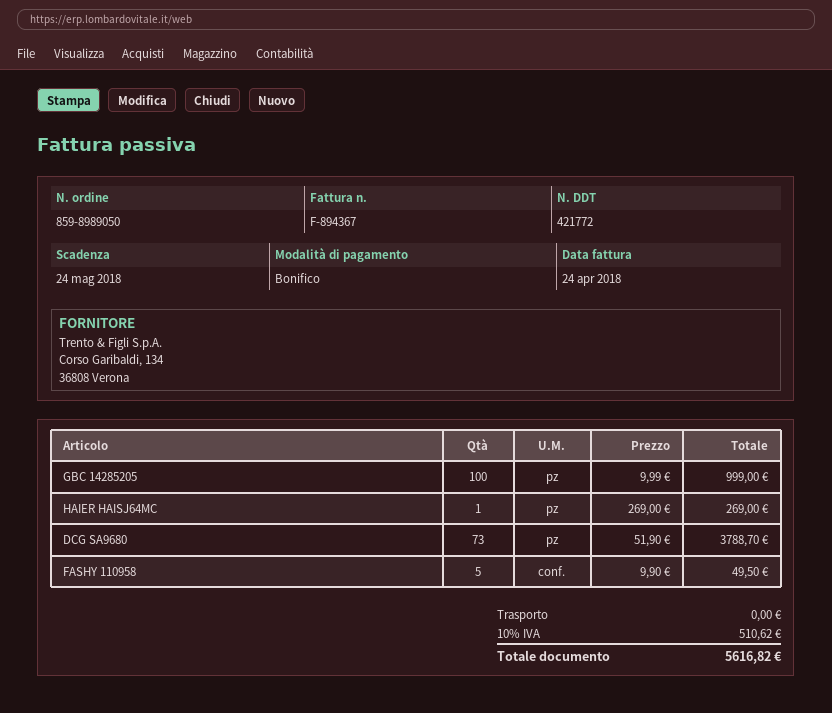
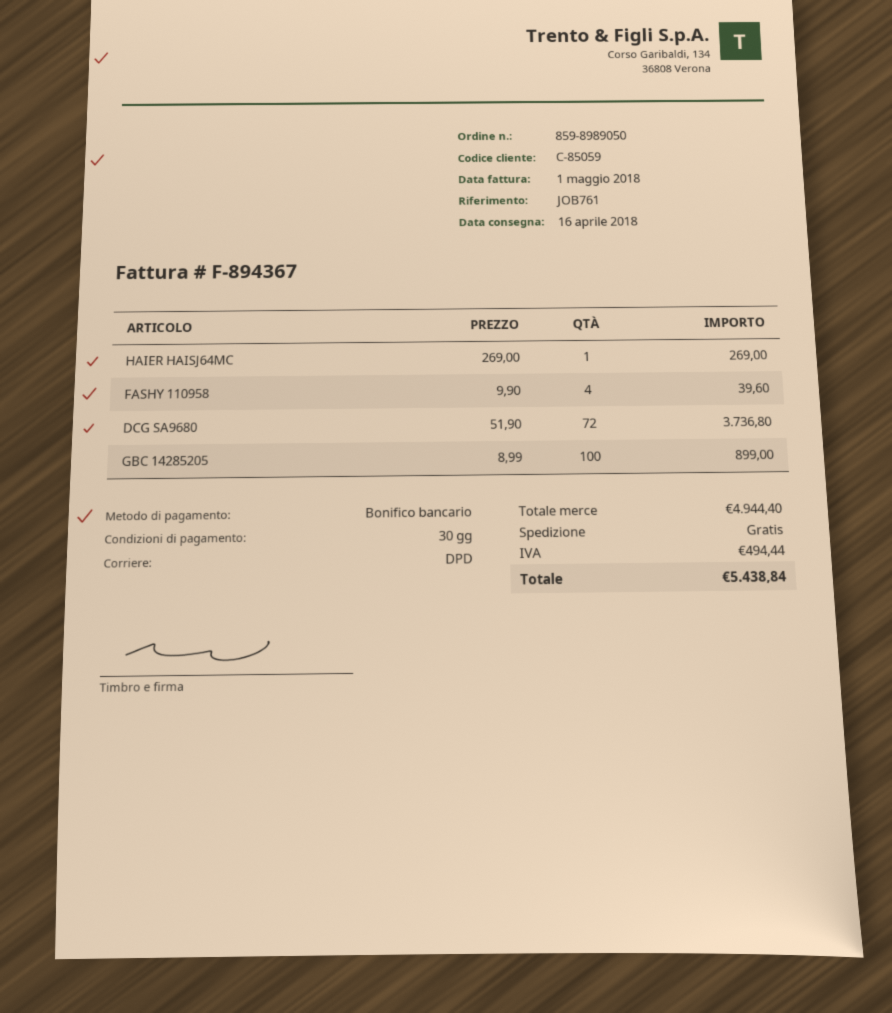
invoice date: 2018-04-24 -> 2018-05-01
GBC 14285205: 100 x 9.99 = 999.00 -> 100 x 8.99 = 899.00
DCG SA9680: 73 x 51.90 = 3788.70 -> 72 x 51.90 = 3736.80
FASHY 110958: 5 x 9.90 = 49.50 -> 4 x 9.90 = 39.60
tax: 510.62 -> 494.44
total: 5616.82 -> 5438.84

